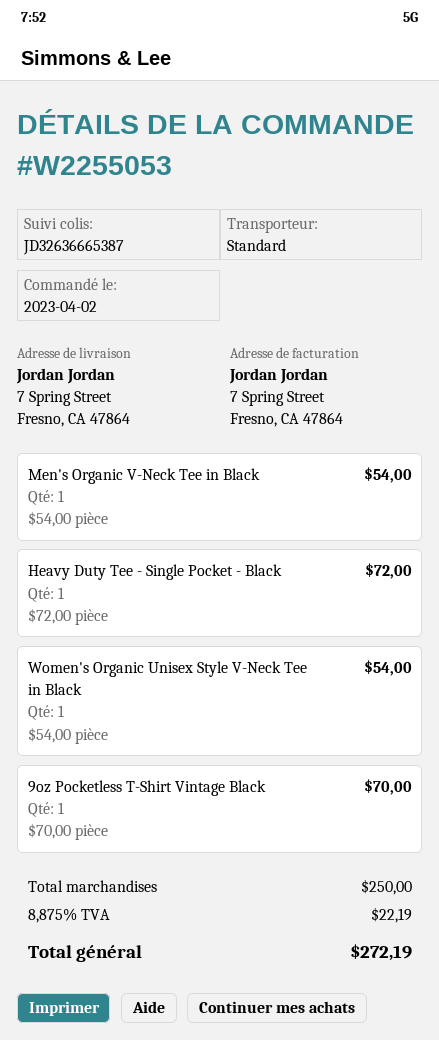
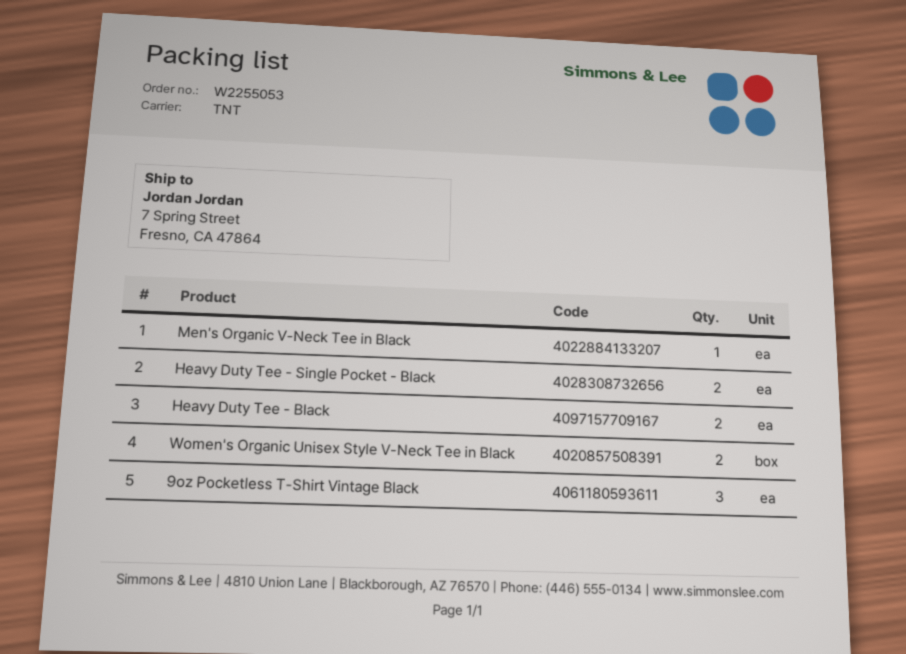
shipping method: standard -> TNT
Heavy Duty Tee - Single Pocket - Black: 1 -> 2
Women's Organic Unisex Style V-Neck Tee in Black: 1 -> 2
9oz Pocketless T-Shirt Vintage Black: 1 -> 3
Heavy Duty Tee - Black: none -> 2

